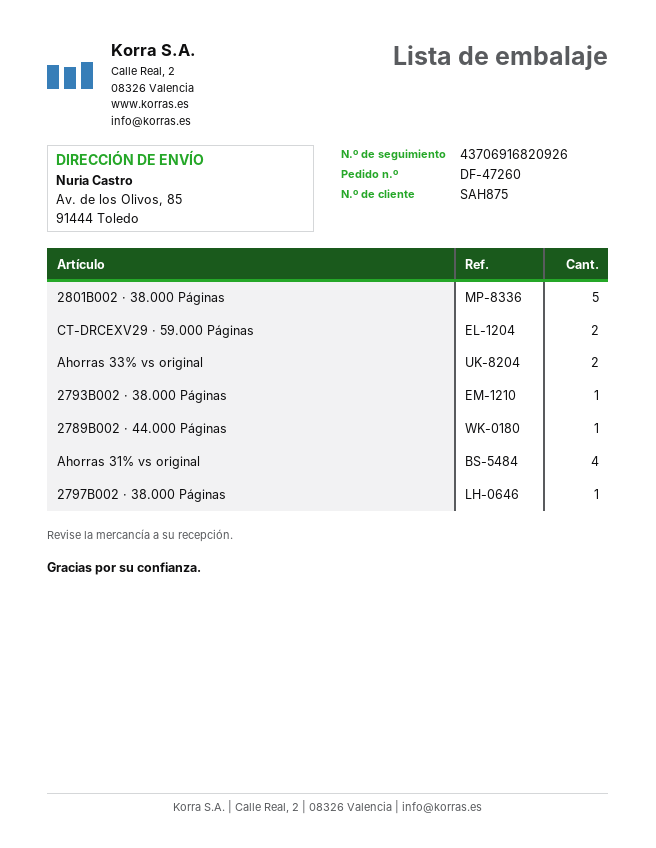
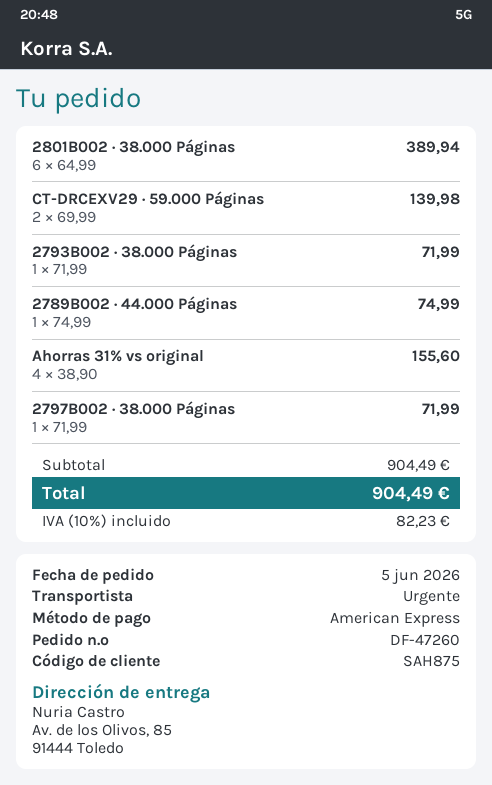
2801B002 · 38.000 Páginas: 5 -> 6
Ahorras 33% vs original: 2 -> none

